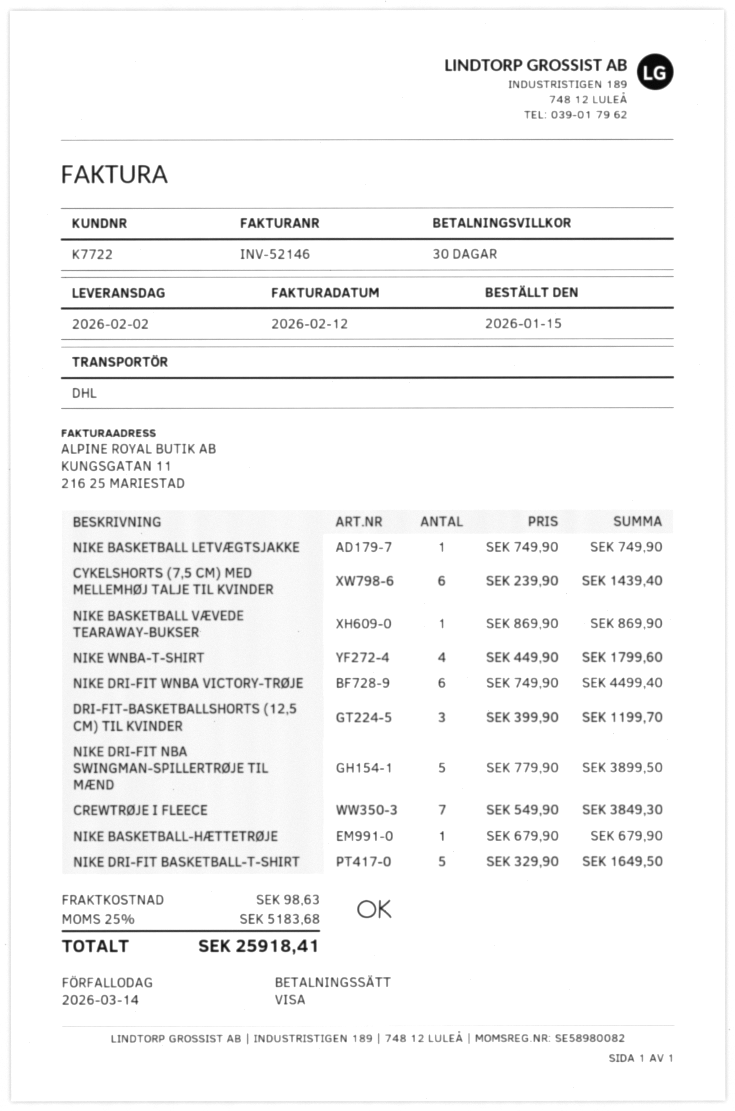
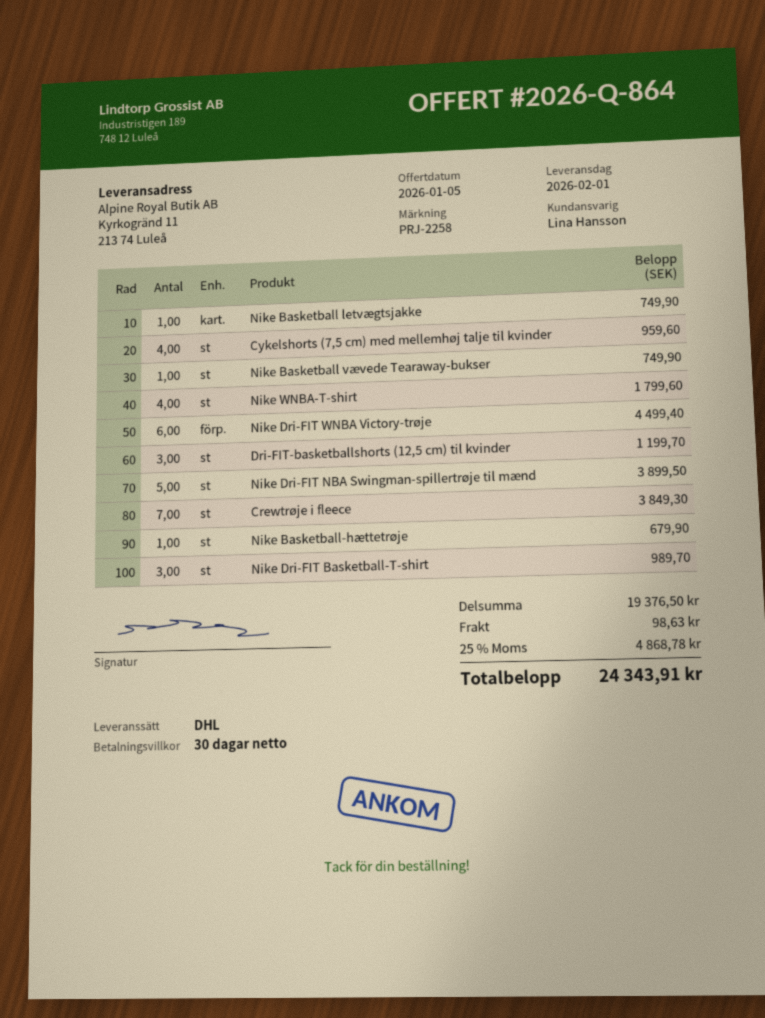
delivery date: 2026-02-02 -> 2026-02-01
CYKELSHORTS (7,5 CM) MED MELLEMHØJ TALJE TIL KVINDER: 6 for 1439.40 -> 4 for 959.60
NIKE BASKETBALL VÆVEDE TEARAWAY-BUKSER: 1 for 869.90 -> 1 for 749.90
NIKE DRI-FIT BASKETBALL-T-SHIRT: 5 for 1649.50 -> 3 for 989.70
tax: 25% = 5183.68 -> 25% = 4868.78
total: 25918.41 -> 24343.91

